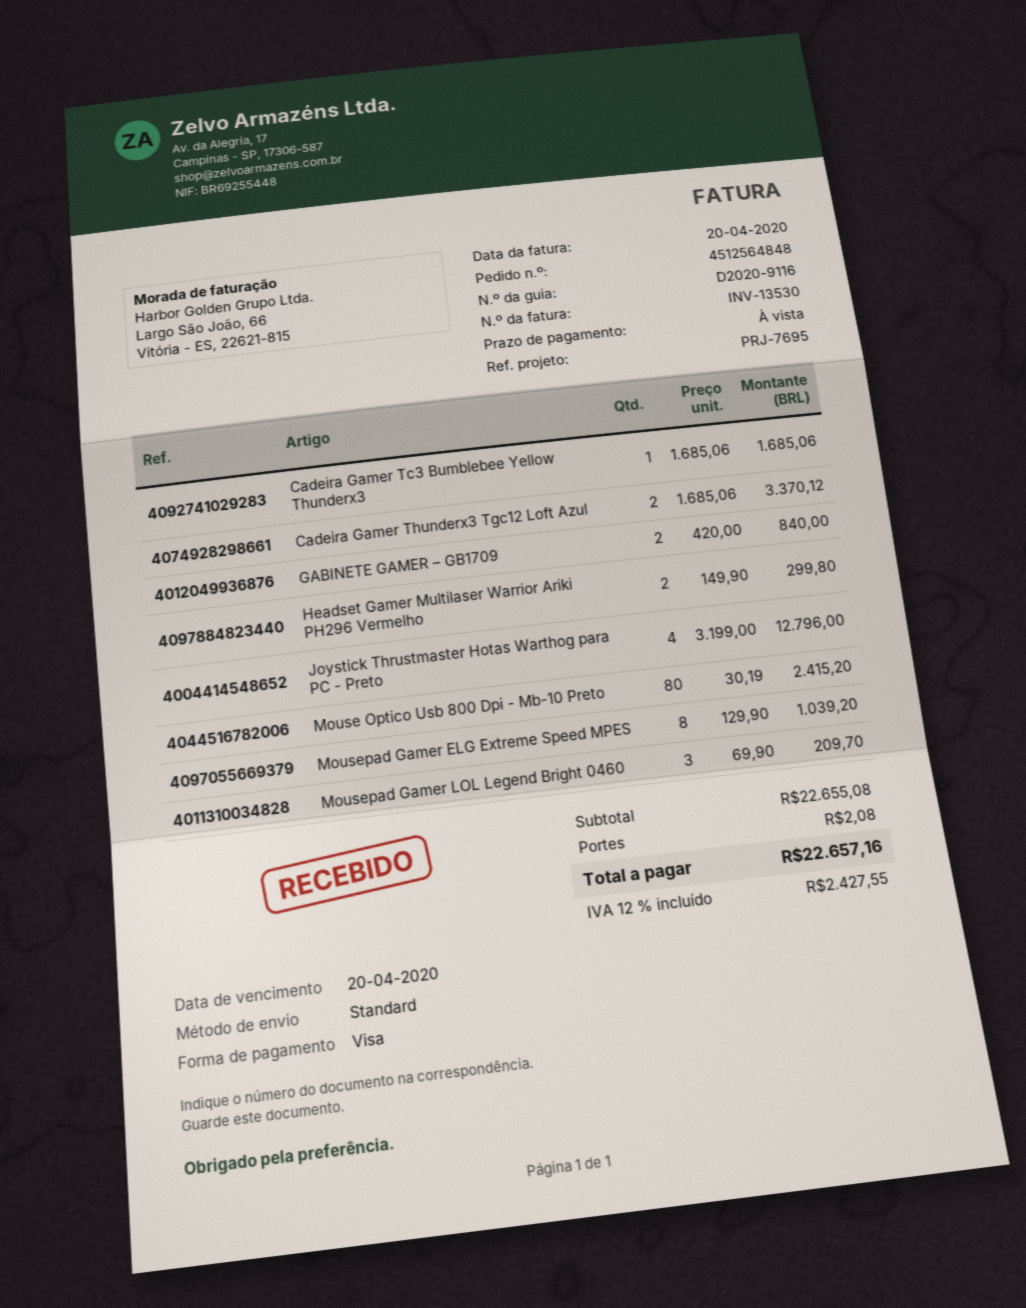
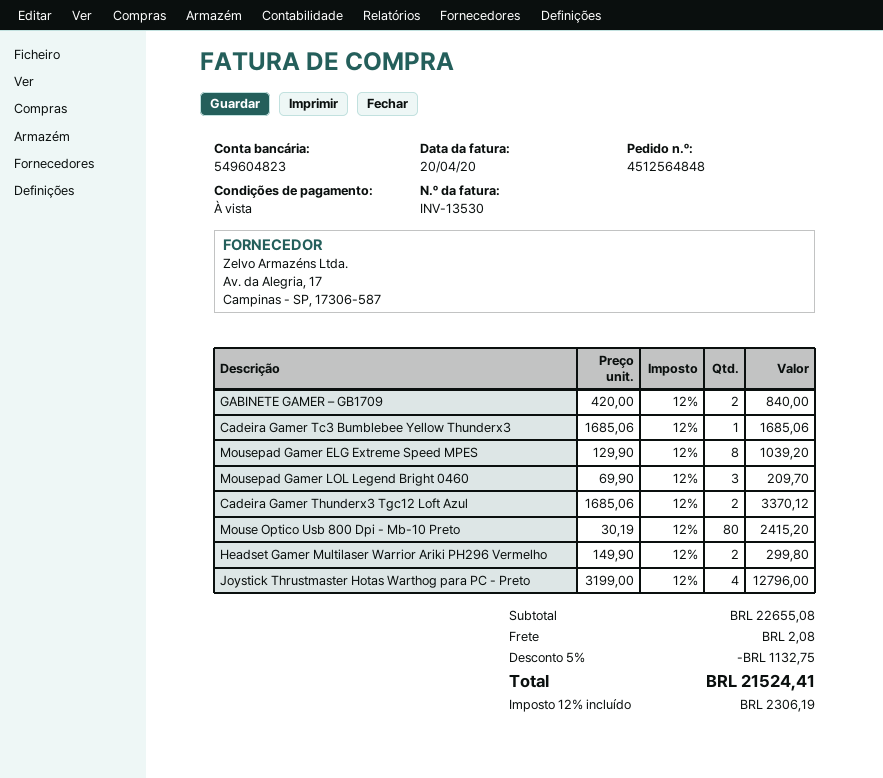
discount: none -> 5% = 1132.75
tax: 12% = 2427.55 -> 12% = 2306.19
total: 22657.16 -> 21524.41

